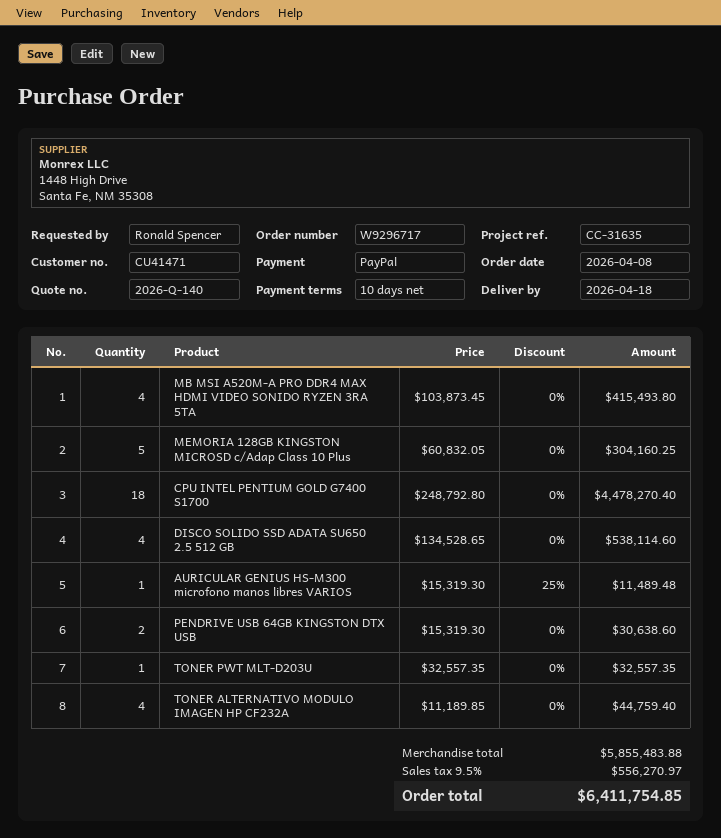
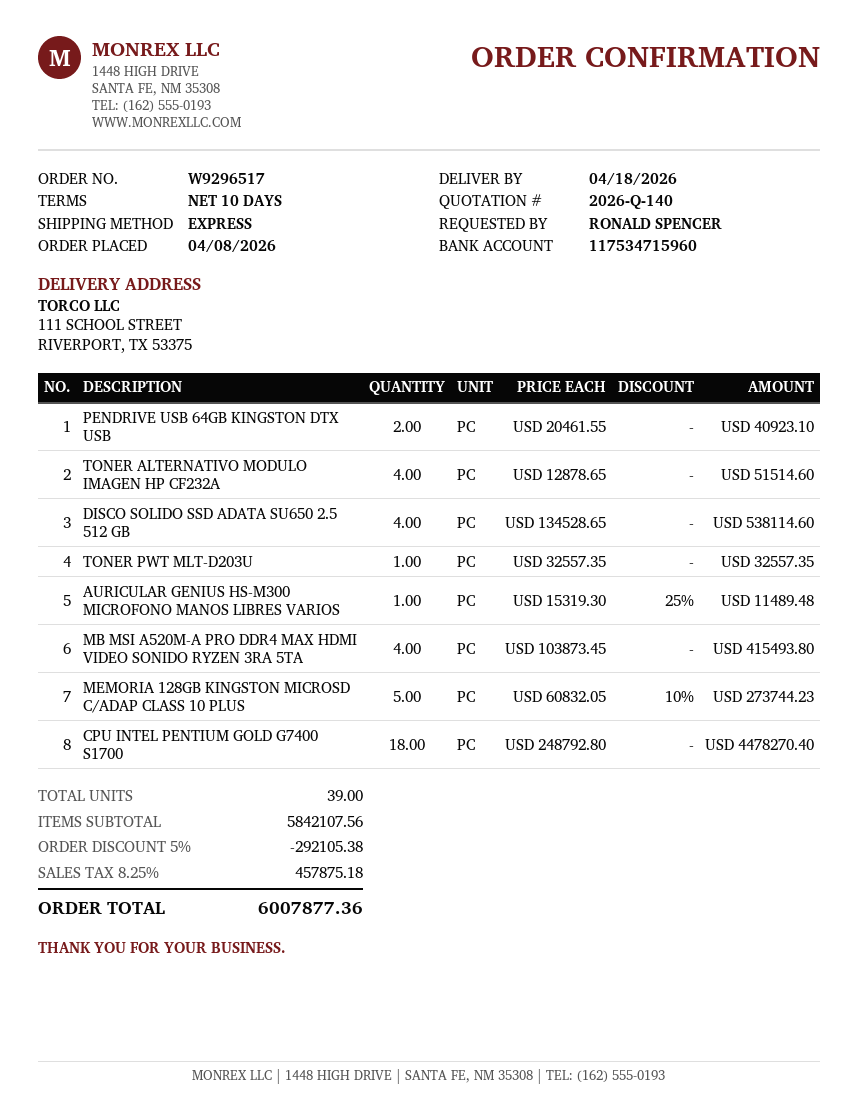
order number: W9296717 -> W9296517
MEMORIA 128GB KINGSTON MICROSD c/Adap Class 10 Plus: 5 x 60832.05 = 304160.25 -> 5 x 60832.05 - 10% = 273744.23
PENDRIVE USB 64GB KINGSTON DTX USB: 2 x 15319.30 = 30638.60 -> 2 x 20461.55 = 40923.10
TONER ALTERNATIVO MODULO IMAGEN HP CF232A: 4 x 11189.85 = 44759.40 -> 4 x 12878.65 = 51514.60
subtotal: 5855483.88 -> 5842107.56
discount: none -> 5% = 292105.38
tax: 9.5% = 556270.97 -> 8.25% = 457875.18
total: 6411754.85 -> 6007877.36

